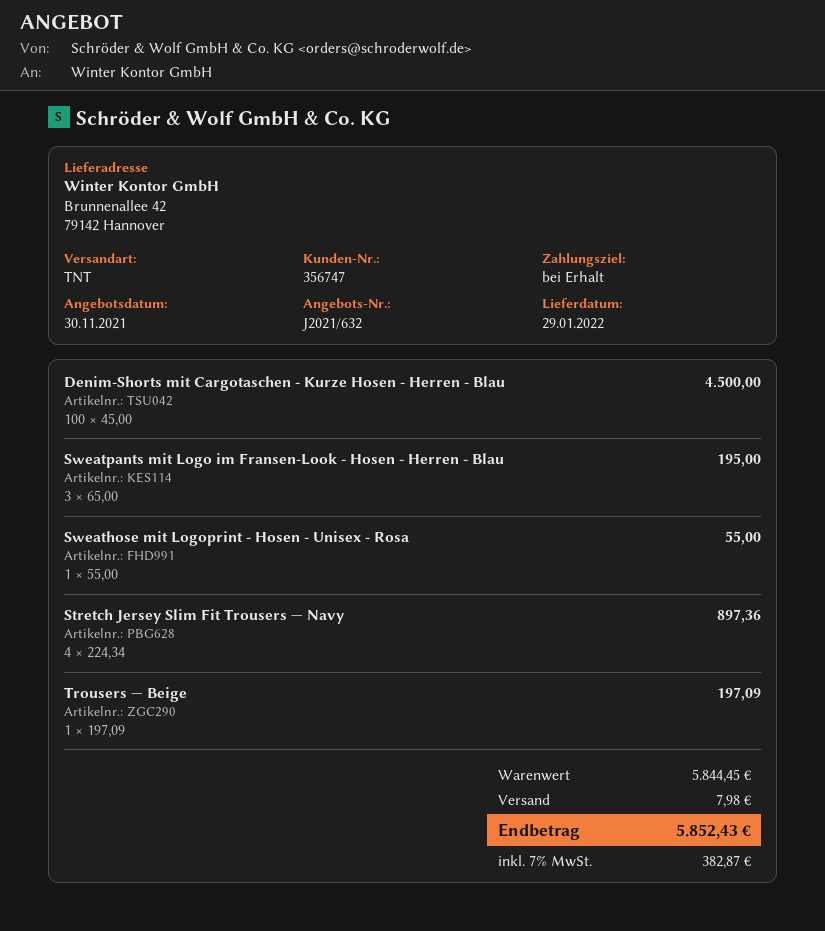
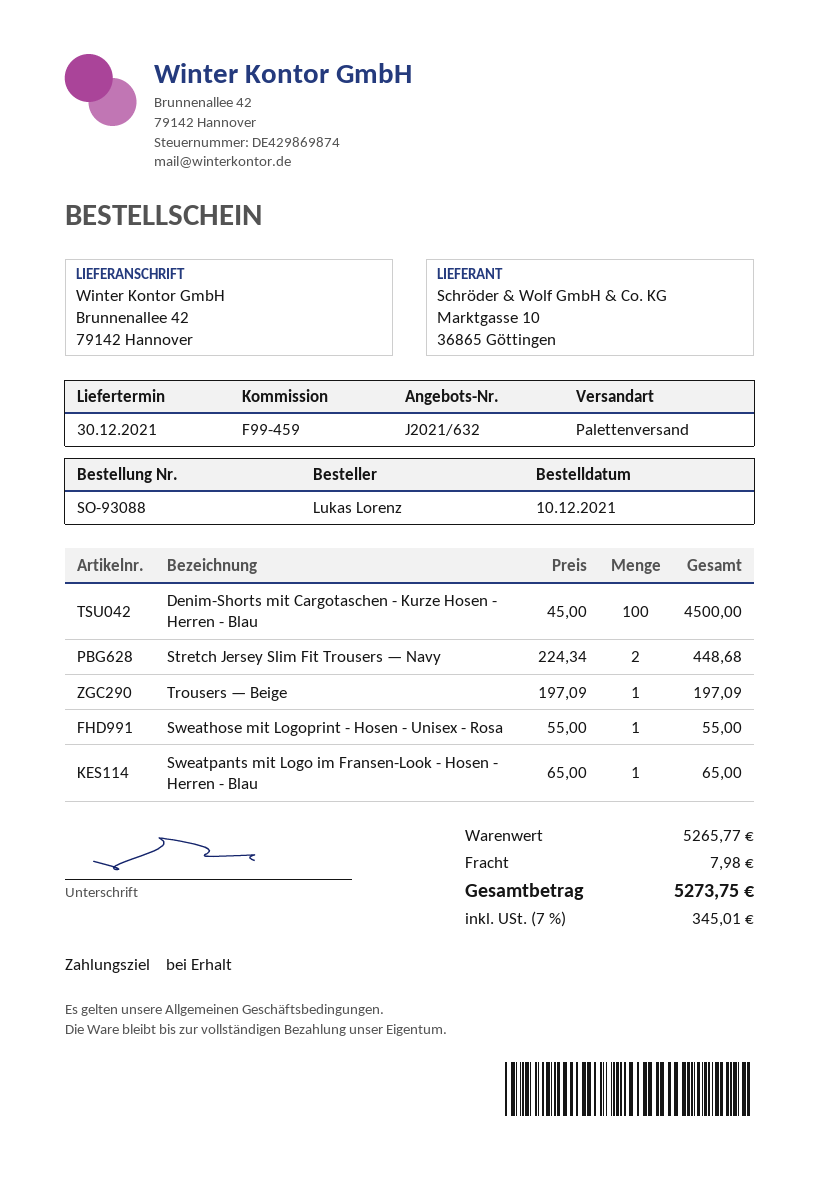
delivery date: 2022-01-29 -> 2021-12-30
shipping method: TNT -> pallet freight
Sweatpants mit Logo im Fransen-Look - Hosen - Herren - Blau: 3 x 65.00 = 195.00 -> 1 x 65.00 = 65.00
Stretch Jersey Slim Fit Trousers — Navy: 4 x 224.34 = 897.36 -> 2 x 224.34 = 448.68
subtotal: 5844.45 -> 5265.77
tax: 7% = 382.87 -> 7% = 345.01
total: 5852.43 -> 5273.75

